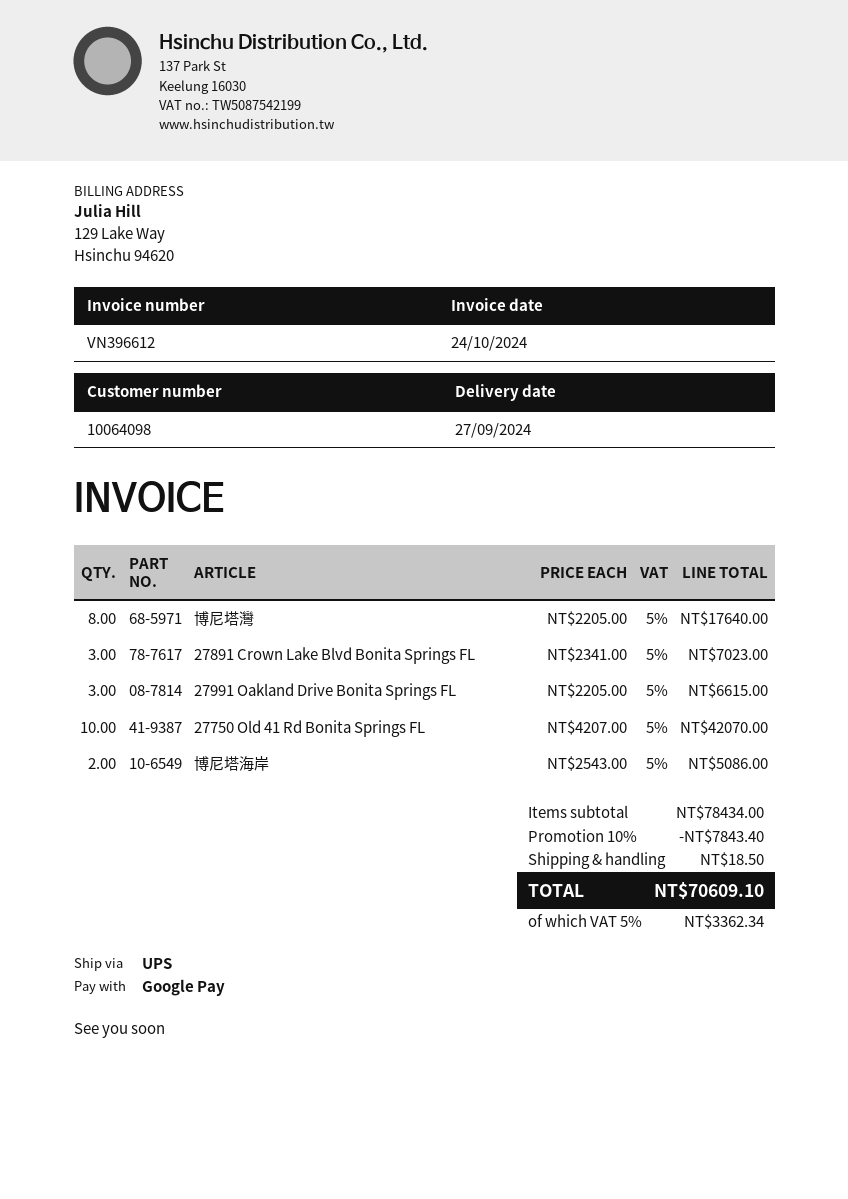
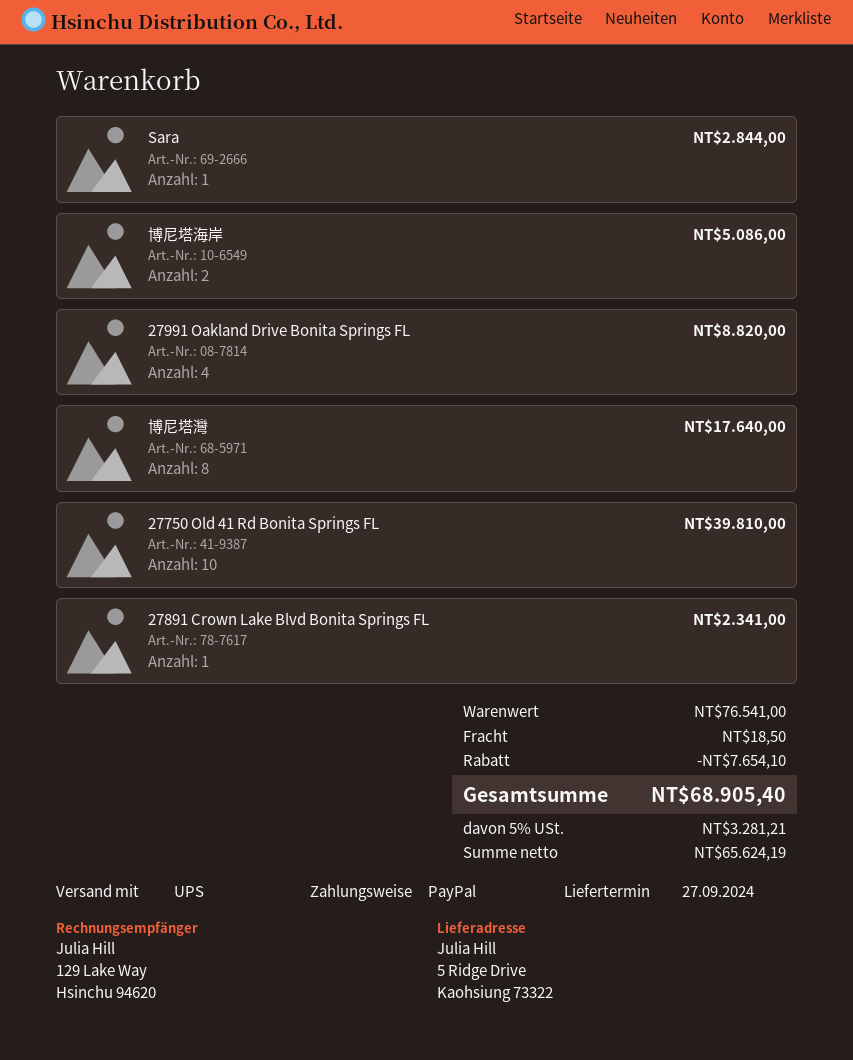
payment method: Google Pay -> PayPal
27891 Crown Lake Blvd Bonita Springs FL: 3 for 7023.00 -> 1 for 2341.00
27991 Oakland Drive Bonita Springs FL: 3 for 6615.00 -> 4 for 8820.00
27750 Old 41 Rd Bonita Springs FL: 10 for 42070.00 -> 10 for 39810.00
Sara: none -> 1 for 2844.00
subtotal: 78434.00 -> 76541.00
discount: 7843.40 -> 7654.10
tax: 5% = 3362.34 -> 5% = 3281.21
total: 70609.10 -> 68905.40

